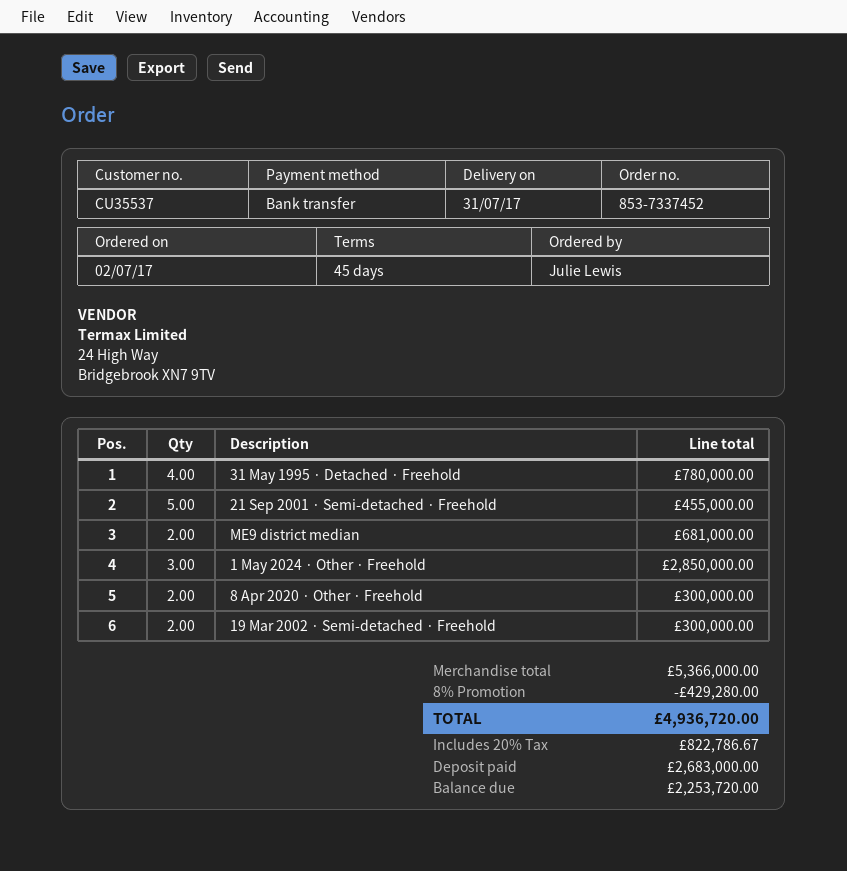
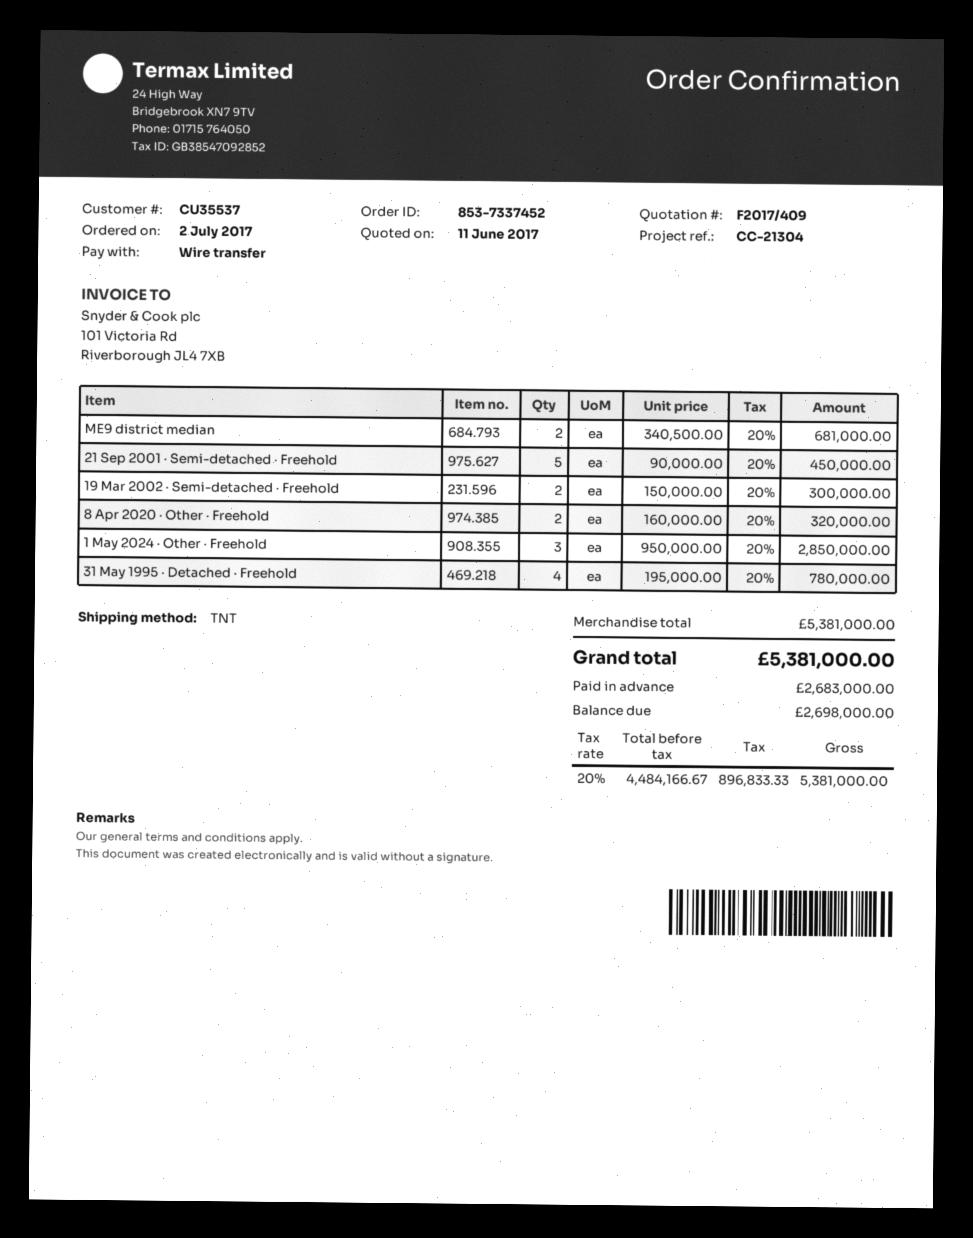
21 Sep 2001 · Semi-detached · Freehold: 5 for 455000.00 -> 5 for 450000.00
8 Apr 2020 · Other · Freehold: 2 for 300000.00 -> 2 for 320000.00
subtotal: 5366000.00 -> 5381000.00
discount: 8% = 429280.00 -> none
tax: 20% = 822786.67 -> 20% = 896833.33
total: 4936720.00 -> 5381000.00
balance: 2253720.00 -> 2698000.00

